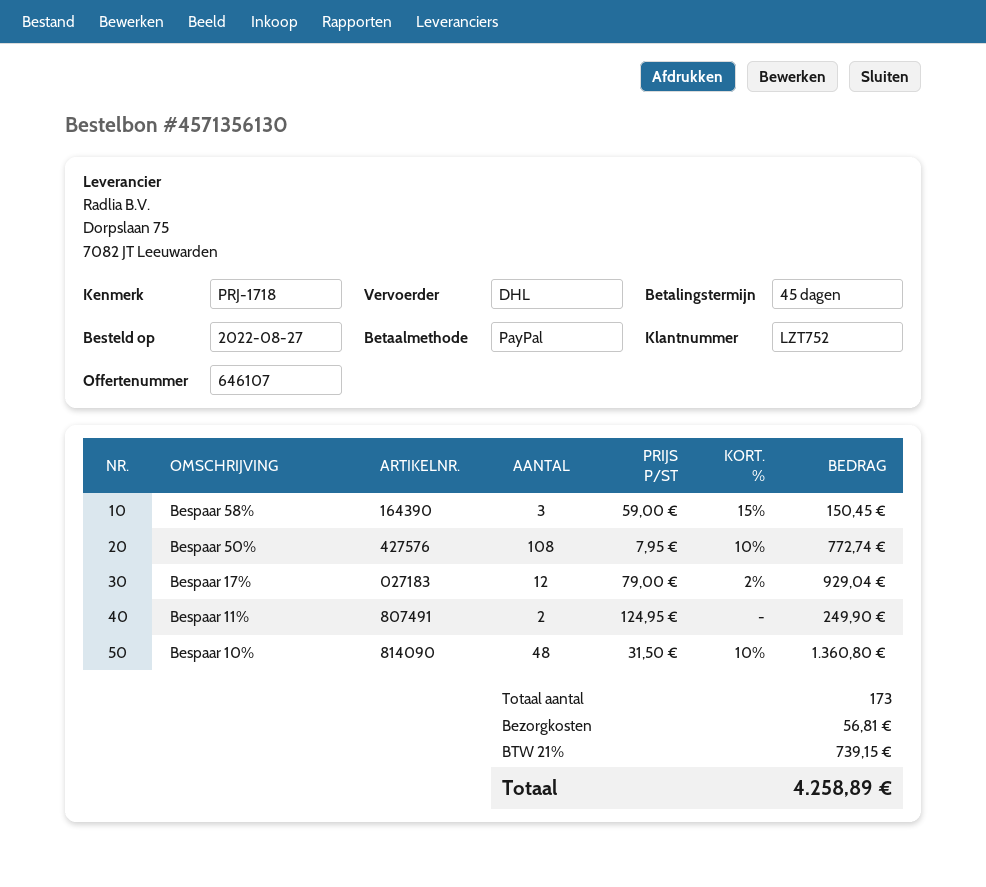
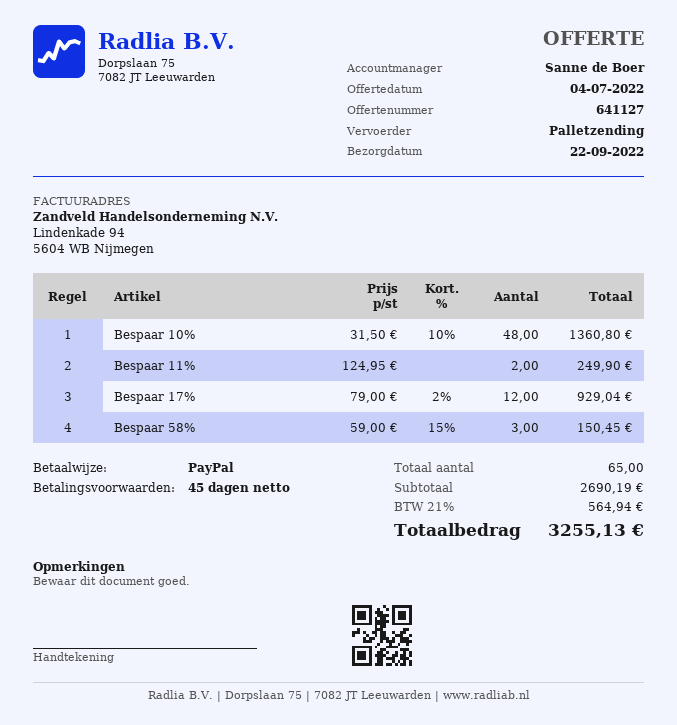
quote number: 646107 -> 641127
shipping method: DHL -> pallet freight
Bespaar 50%: 108 x 7.95 - 10% = 772.74 -> none
total quantity: 173 -> 65
shipping: 56.81 -> none
tax: 21% = 739.15 -> 21% = 564.94
total: 4258.89 -> 3255.13

